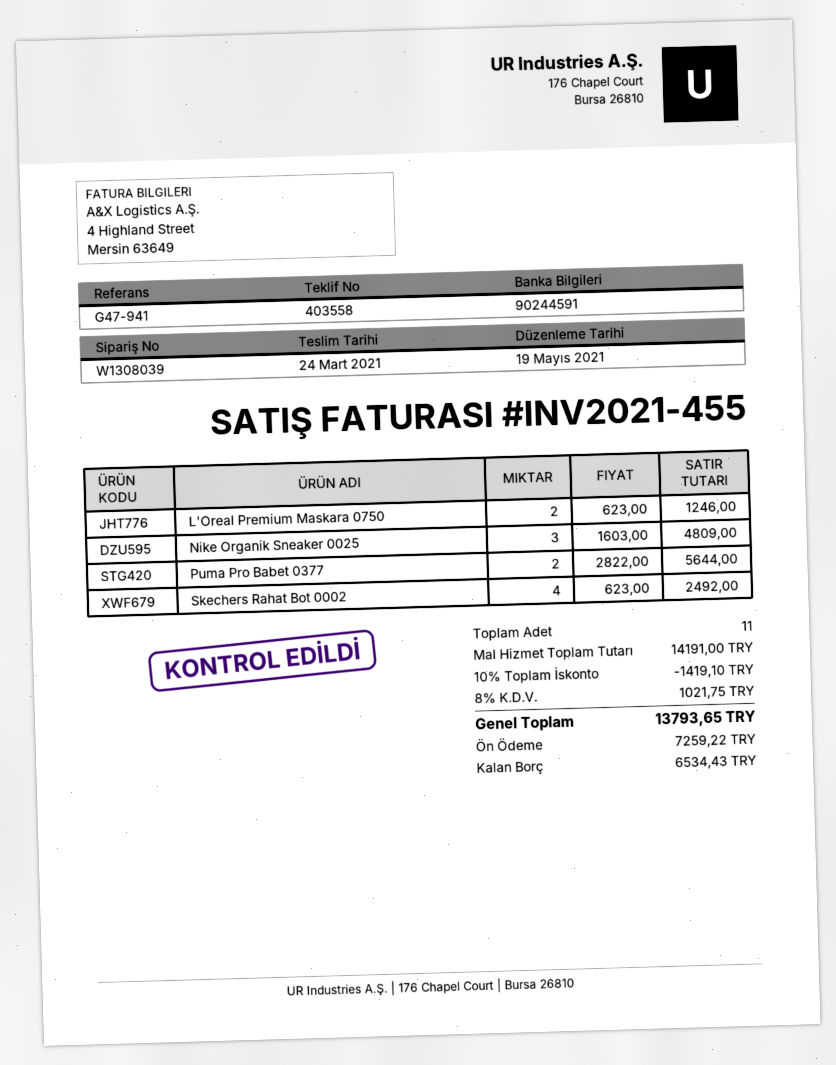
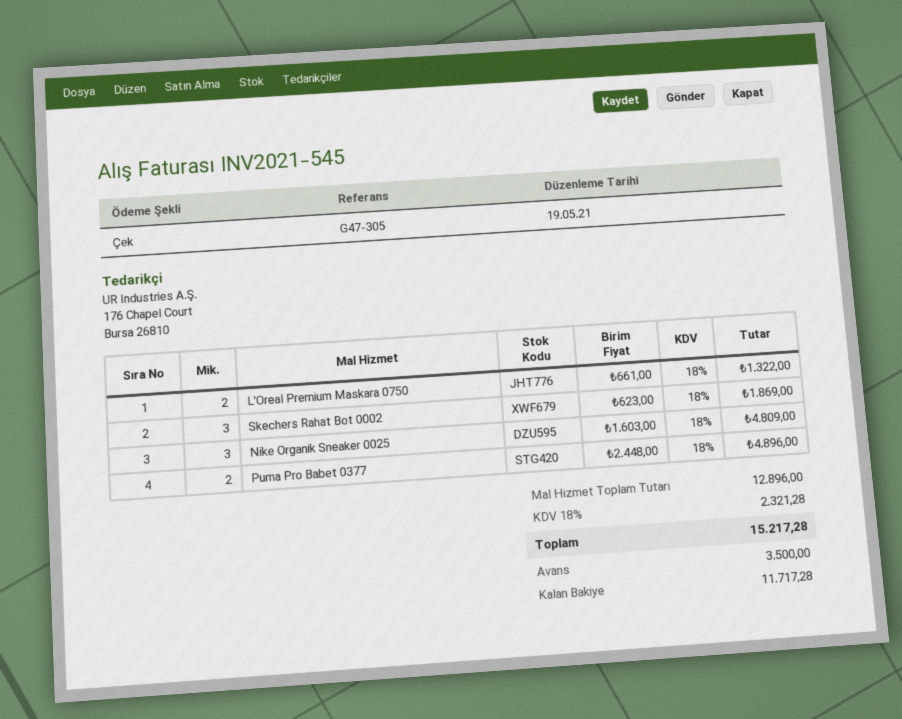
invoice number: INV2021-455 -> INV2021-545
reference: G47-941 -> G47-305
L'Oreal Premium Maskara 0750: 2 x 623.00 = 1246.00 -> 2 x 661.00 = 1322.00
Puma Pro Babet 0377: 2 x 2822.00 = 5644.00 -> 2 x 2448.00 = 4896.00
Skechers Rahat Bot 0002: 4 x 623.00 = 2492.00 -> 3 x 623.00 = 1869.00
subtotal: 14191.00 -> 12896.00
discount: 10% = 1419.10 -> none
tax: 8% = 1021.75 -> 18% = 2321.28
total: 13793.65 -> 15217.28
deposit: 7259.22 -> 3500.00
balance: 6534.43 -> 11717.28

